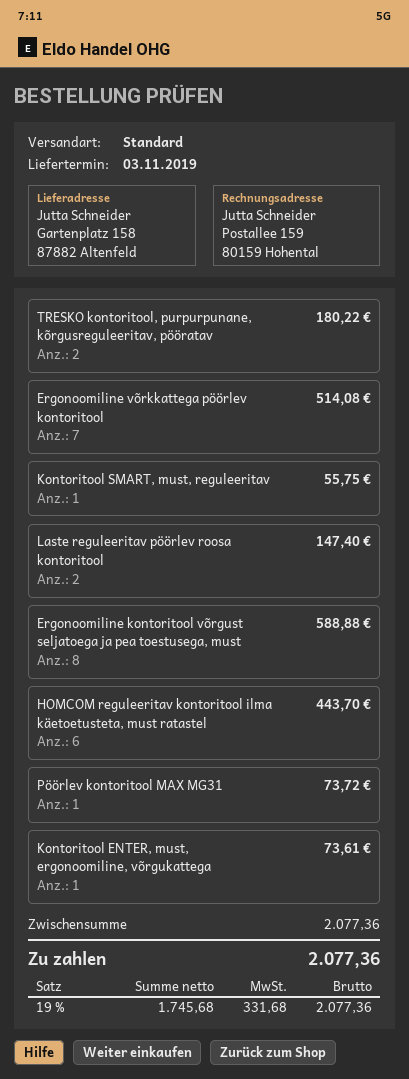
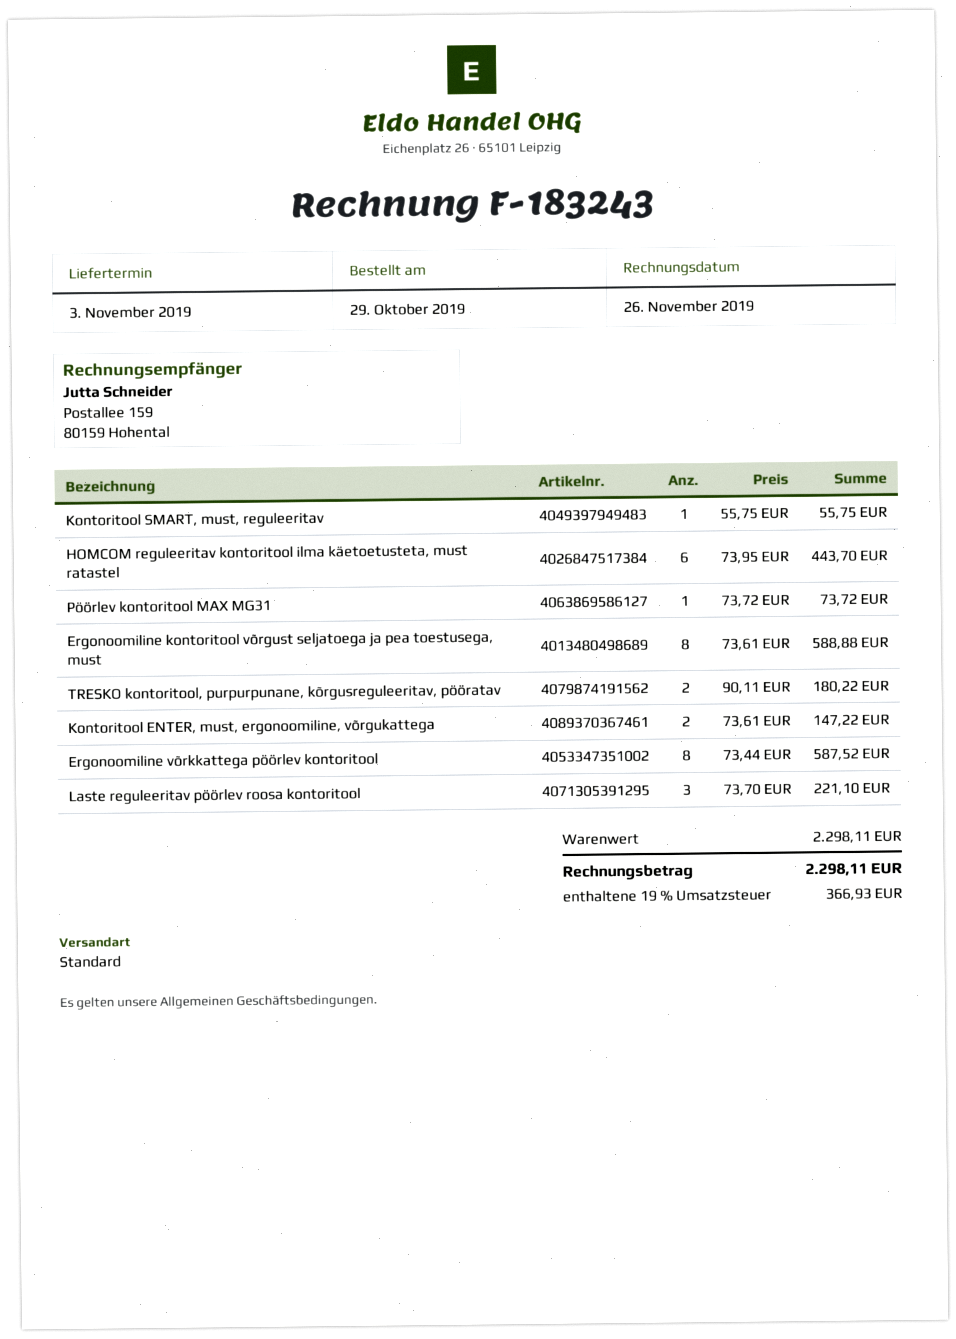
Ergonoomiline võrkkattega pöörlev kontoritool: 7 for 514.08 -> 8 for 587.52
Laste reguleeritav pöörlev roosa kontoritool: 2 for 147.40 -> 3 for 221.10
Kontoritool ENTER, must, ergonoomiline, võrgukattega: 1 for 73.61 -> 2 for 147.22
subtotal: 2077.36 -> 2298.11
tax: 19% = 331.68 -> 19% = 366.93
total: 2077.36 -> 2298.11

